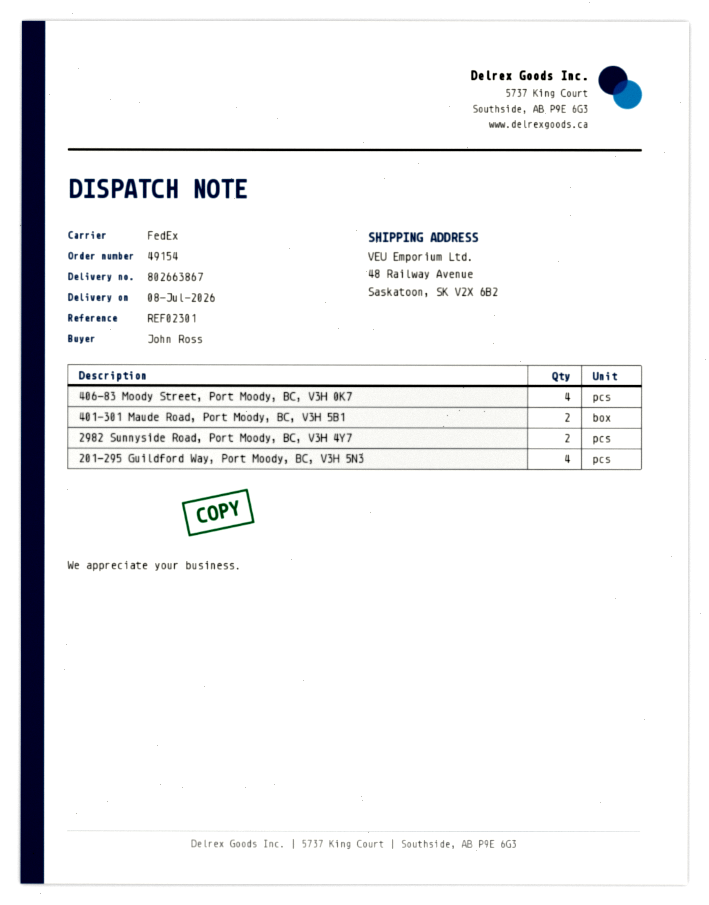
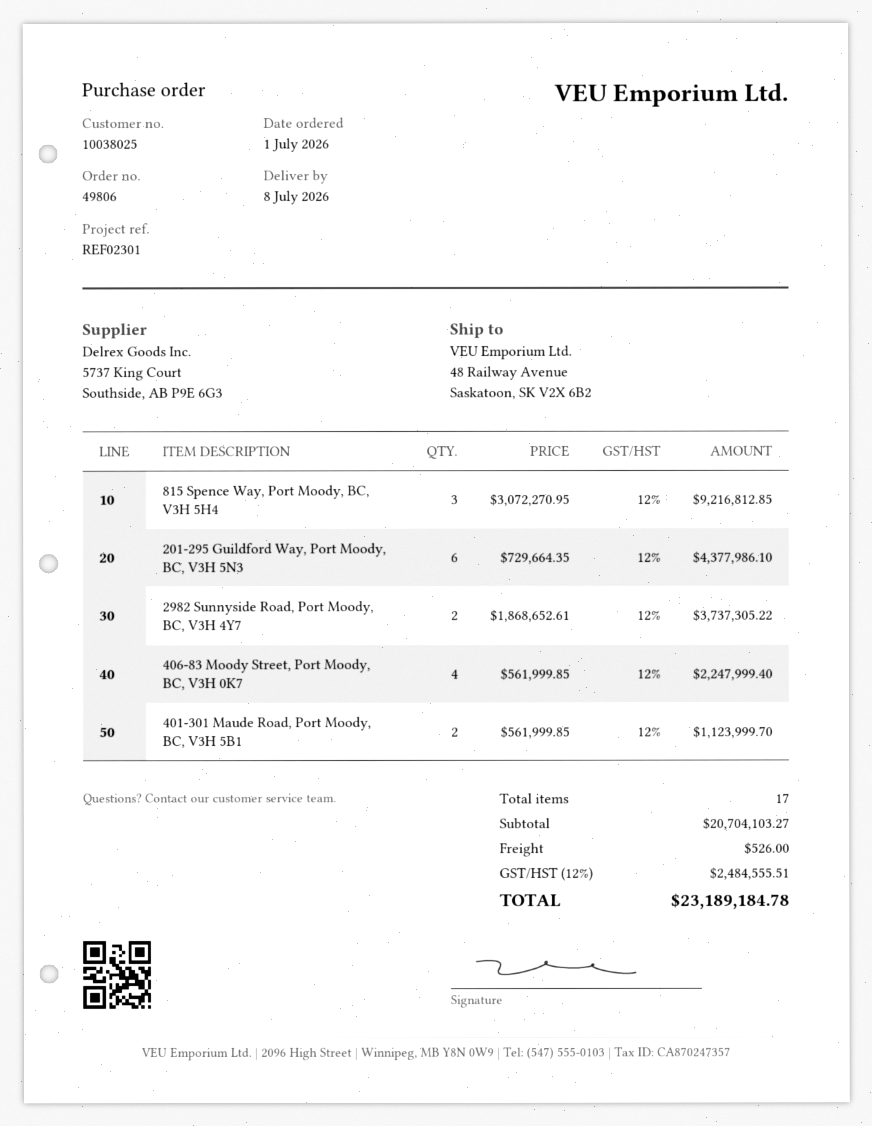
order number: 49154 -> 49806
201-295 Guildford Way, Port Moody, BC, V3H 5N3: 4 -> 6
815 Spence Way, Port Moody, BC, V3H 5H4: none -> 3

